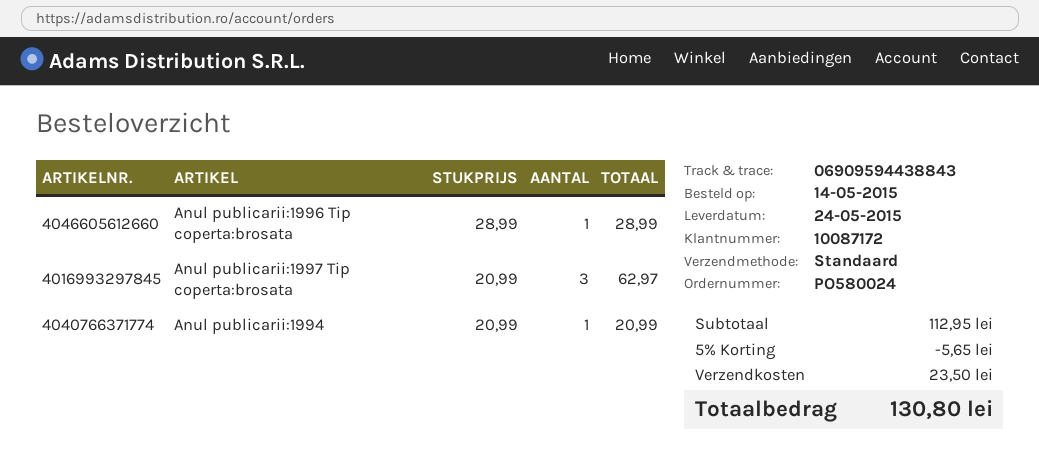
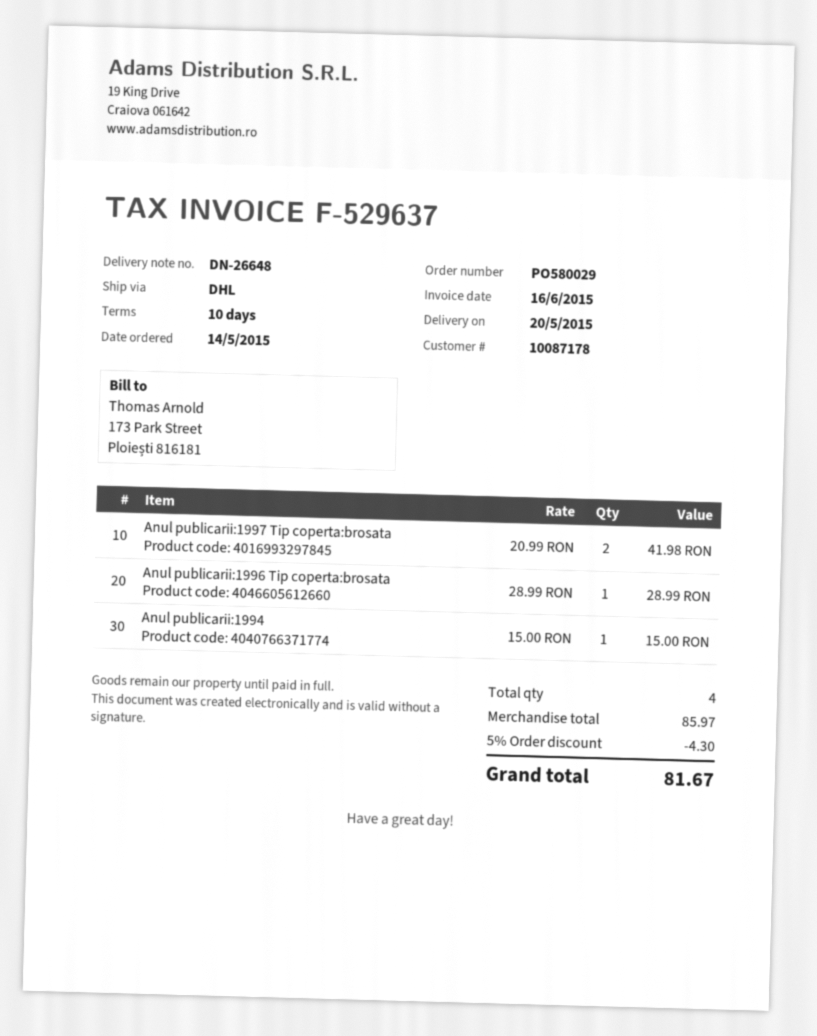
order number: PO580024 -> PO580029
delivery date: 2015-05-24 -> 2015-05-20
customer number: 10087172 -> 10087178
shipping method: standard -> DHL
Anul publicarii:1997 Tip coperta:brosata: 3 x 20.99 = 62.97 -> 2 x 20.99 = 41.98
Anul publicarii:1994: 1 x 20.99 = 20.99 -> 1 x 15.00 = 15.00
subtotal: 112.95 -> 85.97
discount: 5% = 5.65 -> 5% = 4.30
shipping: 23.50 -> none
total: 130.80 -> 81.67

